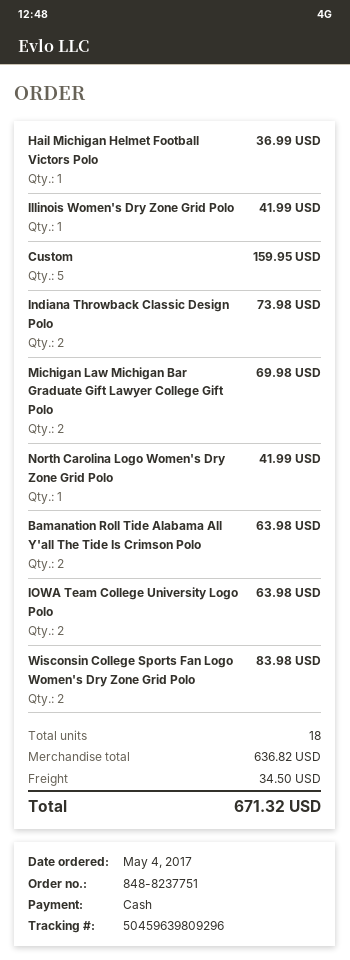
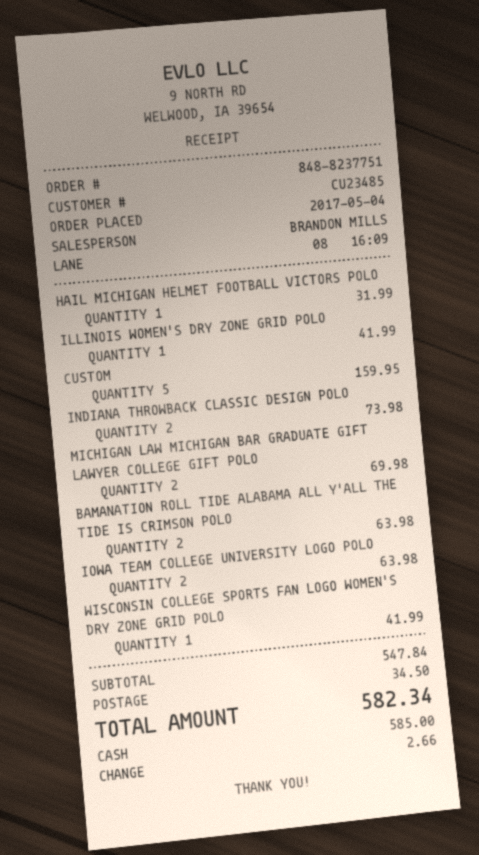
Hail Michigan Helmet Football Victors Polo: 1 for 36.99 -> 1 for 31.99
North Carolina Logo Women's Dry Zone Grid Polo: 1 for 41.99 -> none
Wisconsin College Sports Fan Logo Women's Dry Zone Grid Polo: 2 for 83.98 -> 1 for 41.99
subtotal: 636.82 -> 547.84
total: 671.32 -> 582.34

